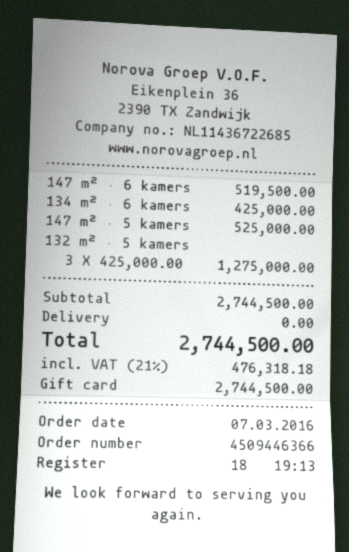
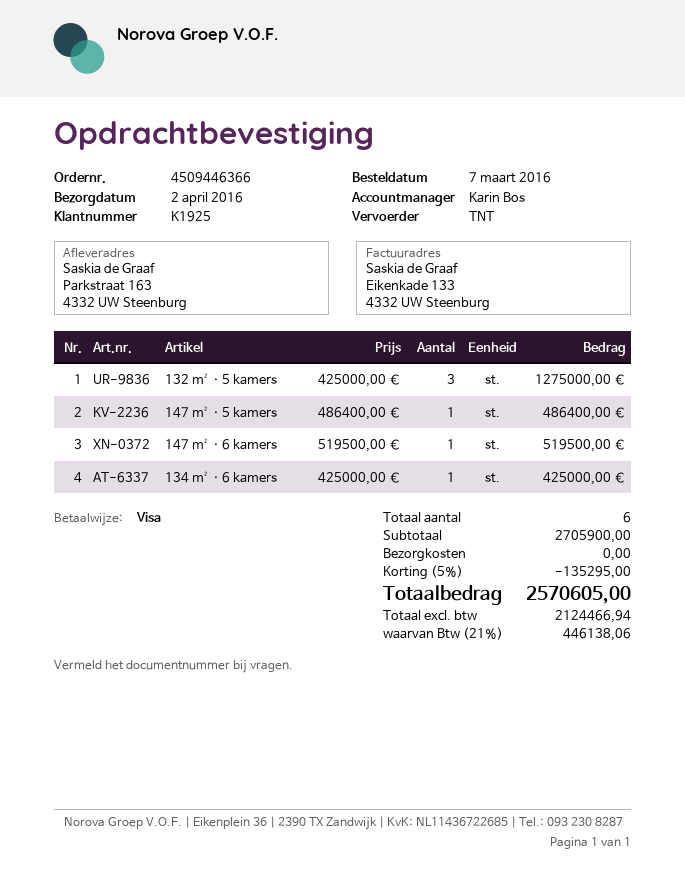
payment method: gift card -> Visa
147 m² · 5 kamers: 1 x 525000.00 = 525000.00 -> 1 x 486400.00 = 486400.00
subtotal: 2744500.00 -> 2705900.00
discount: none -> 5% = 135295.00
tax: 21% = 476318.18 -> 21% = 446138.06
total: 2744500.00 -> 2570605.00

